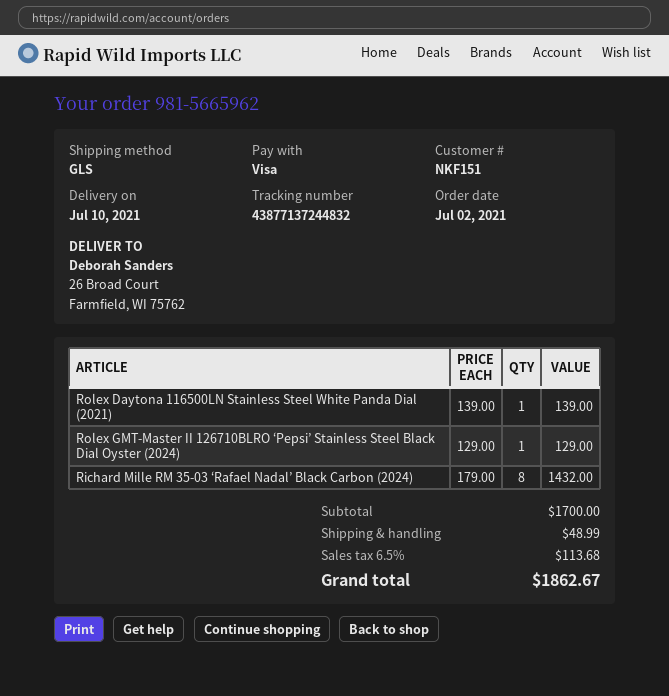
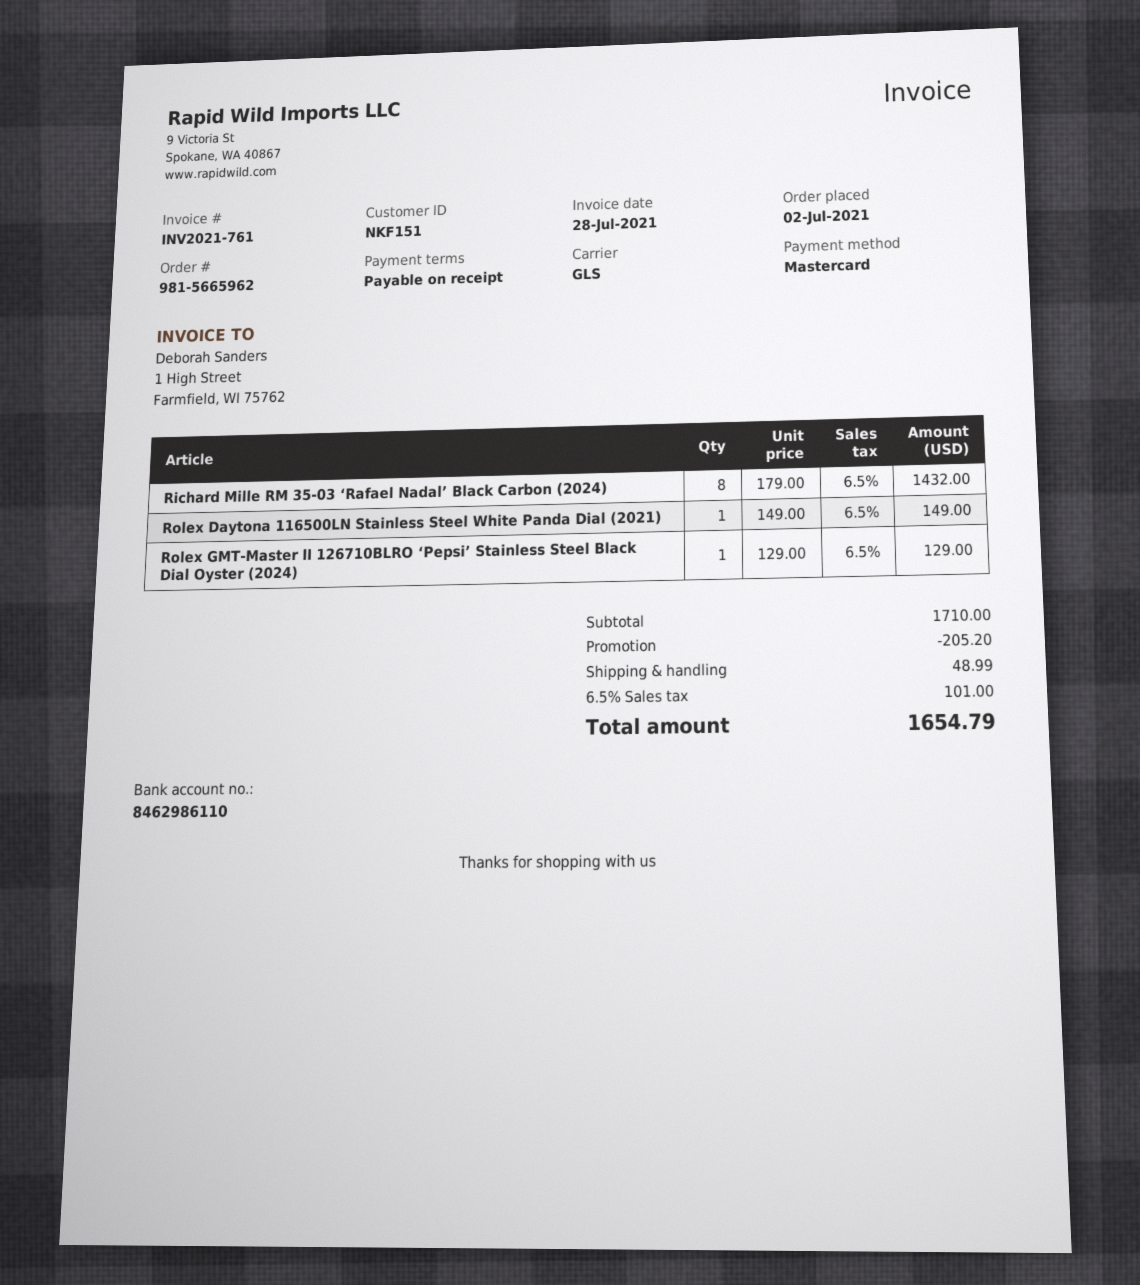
payment method: Visa -> Mastercard
Rolex Daytona 116500LN Stainless Steel White Panda Dial (2021): 1 x 139.00 = 139.00 -> 1 x 149.00 = 149.00
subtotal: 1700.00 -> 1710.00
discount: none -> 205.20
tax: 6.5% = 113.68 -> 6.5% = 101.00
total: 1862.67 -> 1654.79

